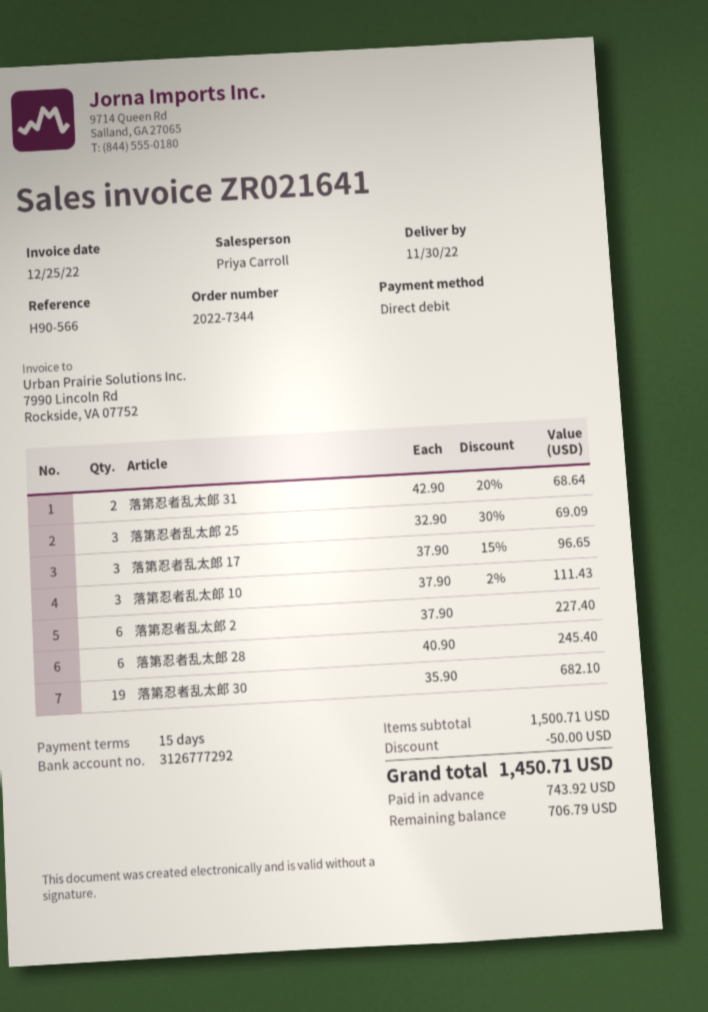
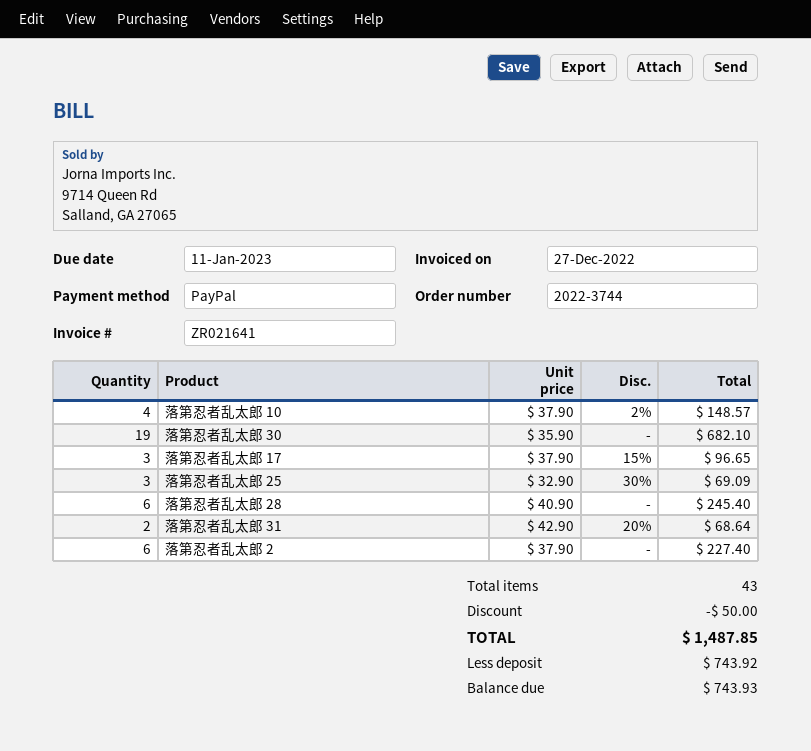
order number: 2022-7344 -> 2022-3744
invoice date: 2022-12-25 -> 2022-12-27
payment method: direct debit -> PayPal
落第忍者乱太郎 10: 3 x 37.90 - 2% = 111.43 -> 4 x 37.90 - 2% = 148.57
total: 1450.71 -> 1487.85
balance: 706.79 -> 743.93

